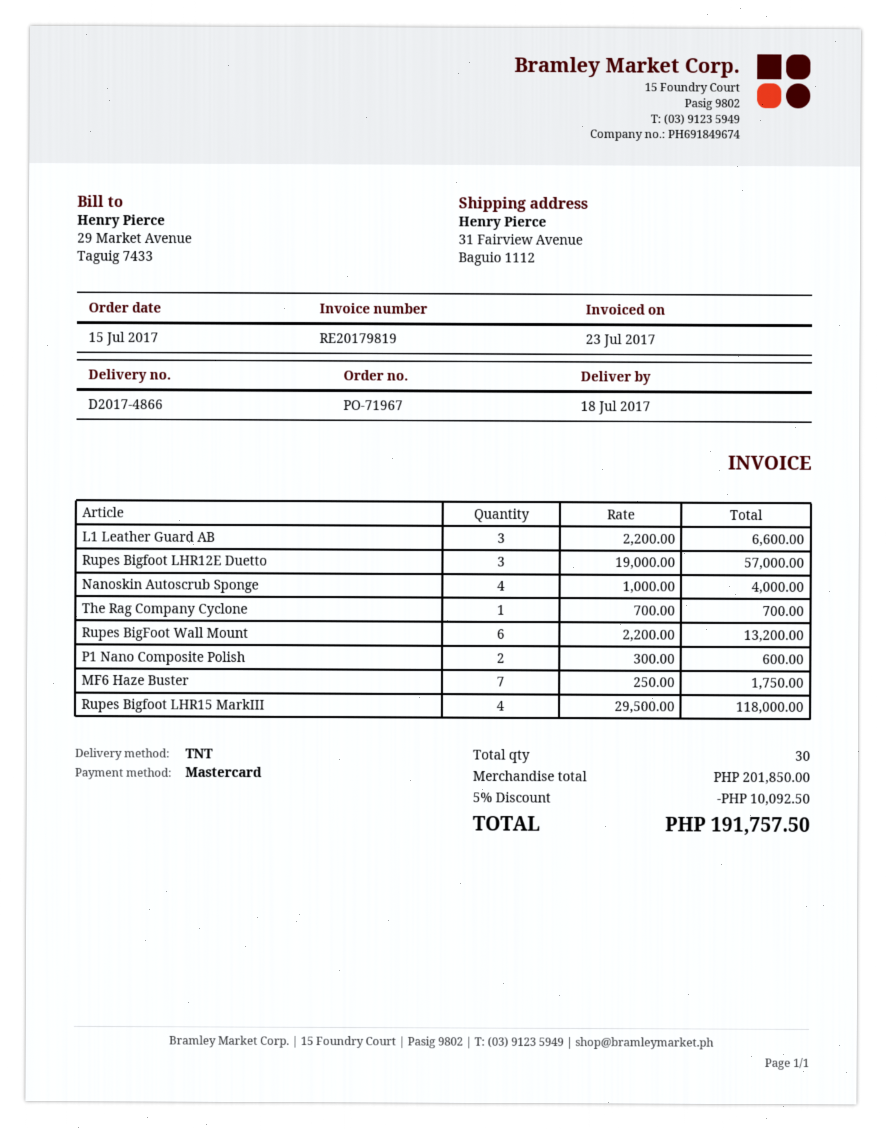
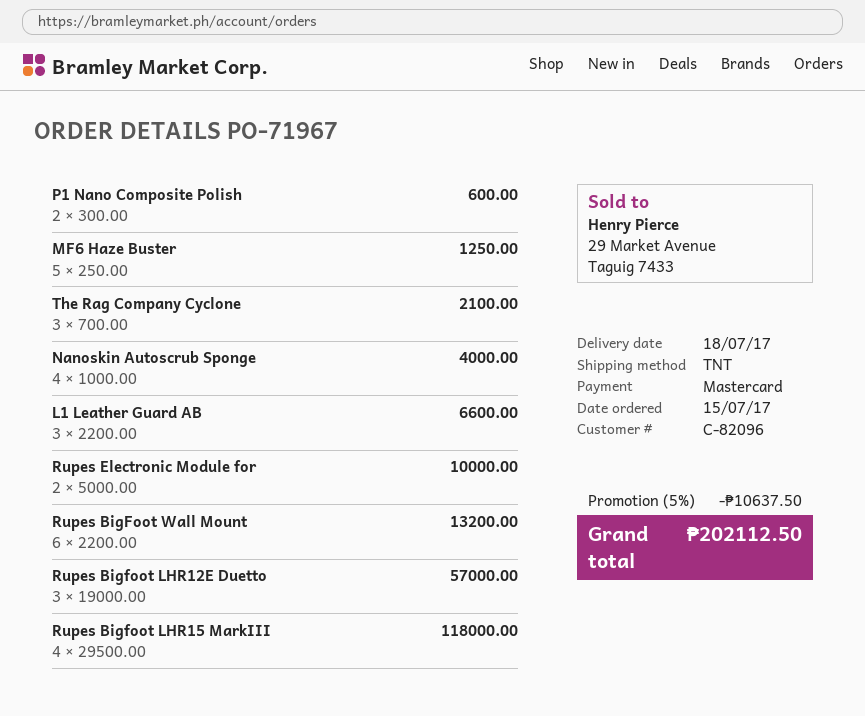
The Rag Company Cyclone: 1 x 700.00 = 700.00 -> 3 x 700.00 = 2100.00
MF6 Haze Buster: 7 x 250.00 = 1750.00 -> 5 x 250.00 = 1250.00
Rupes Electronic Module for: none -> 2 x 5000.00 = 10000.00
discount: 5% = 10092.50 -> 5% = 10637.50
total: 191757.50 -> 202112.50

